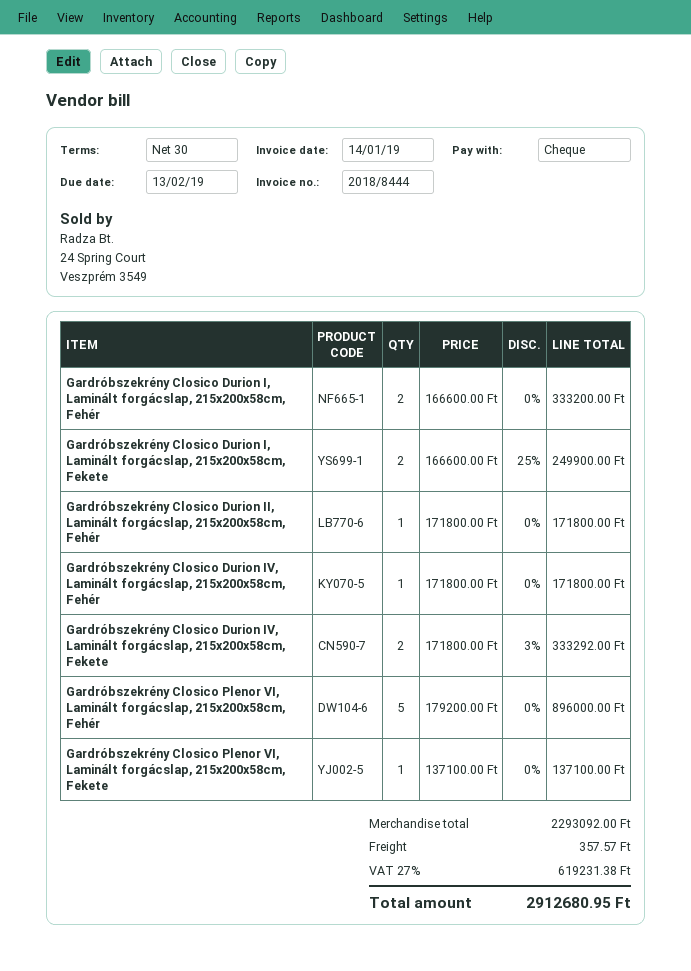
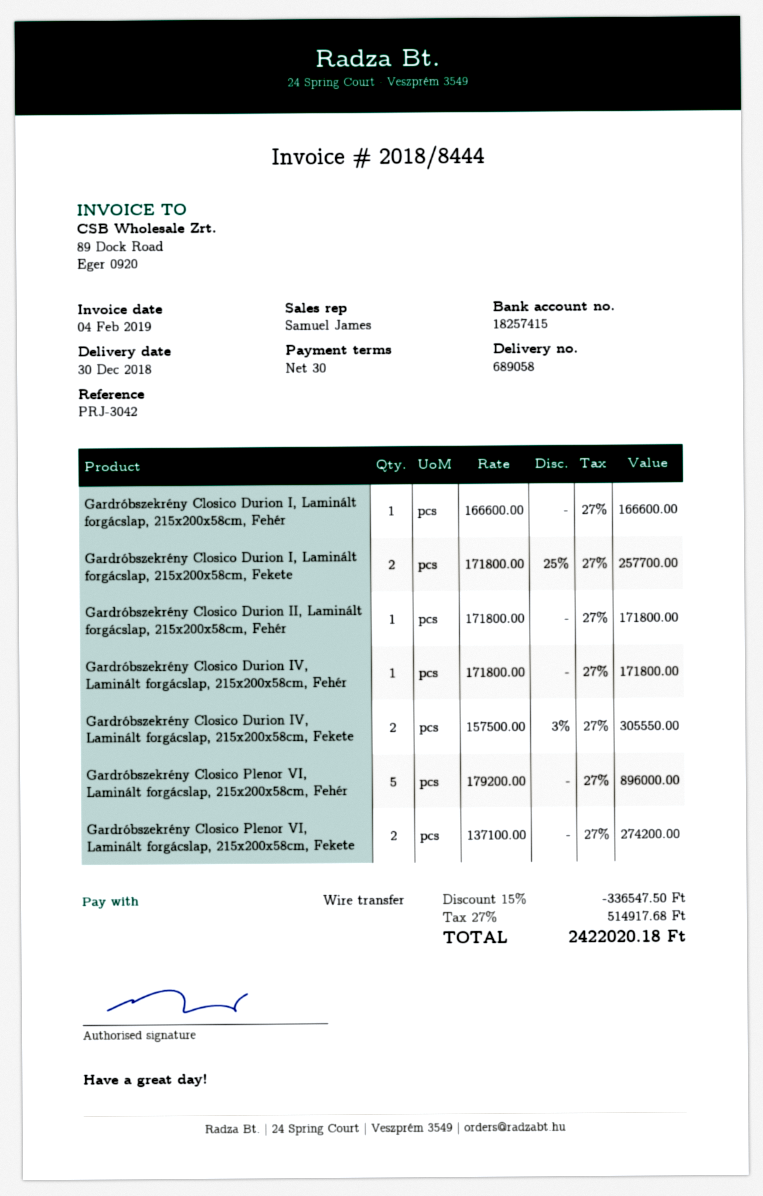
invoice date: 2019-01-14 -> 2019-02-04
payment method: cheque -> bank transfer
Gardróbszekrény Closico Durion I, Laminált forgácslap, 215x200x58cm, Fehér: 2 x 166600.00 = 333200.00 -> 1 x 166600.00 = 166600.00
Gardróbszekrény Closico Durion I, Laminált forgácslap, 215x200x58cm, Fekete: 2 x 166600.00 - 25% = 249900.00 -> 2 x 171800.00 - 25% = 257700.00
Gardróbszekrény Closico Durion IV, Laminált forgácslap, 215x200x58cm, Fekete: 2 x 171800.00 - 3% = 333292.00 -> 2 x 157500.00 - 3% = 305550.00
Gardróbszekrény Closico Plenor VI, Laminált forgácslap, 215x200x58cm, Fekete: 1 x 137100.00 = 137100.00 -> 2 x 137100.00 = 274200.00
discount: none -> 15% = 336547.50
shipping: 357.57 -> none
tax: 27% = 619231.38 -> 27% = 514917.68
total: 2912680.95 -> 2422020.18

